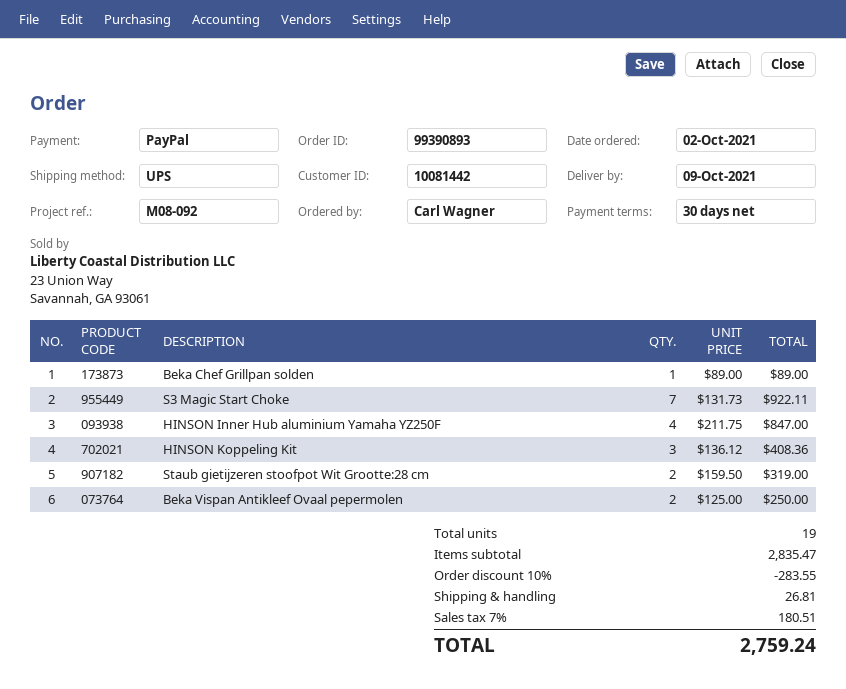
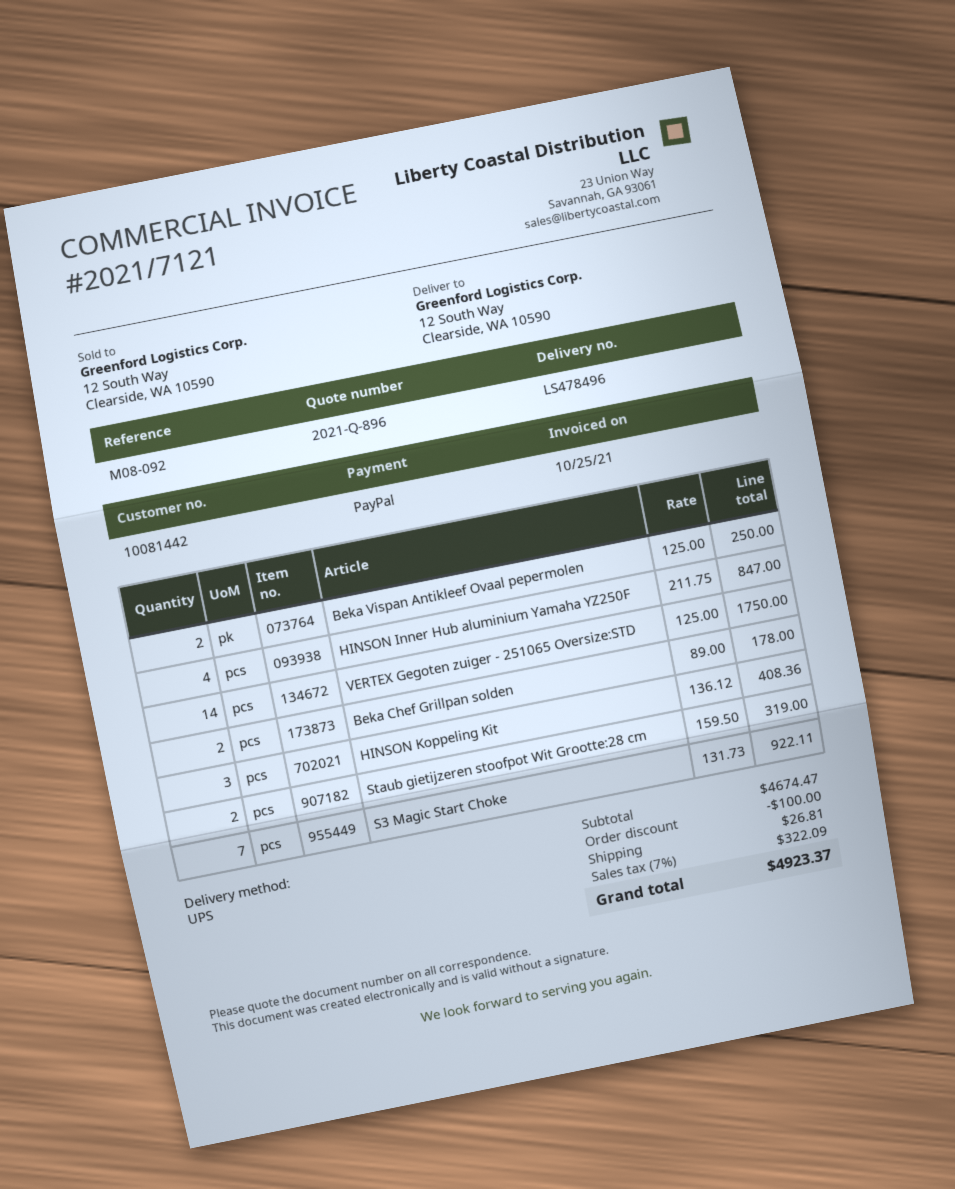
Beka Chef Grillpan solden: 1 x 89.00 = 89.00 -> 2 x 89.00 = 178.00
VERTEX Gegoten zuiger - 251065 Oversize:STD: none -> 14 x 125.00 = 1750.00
subtotal: 2835.47 -> 4674.47
discount: 283.55 -> 100.00
tax: 7% = 180.51 -> 7% = 322.09
total: 2759.24 -> 4923.37

